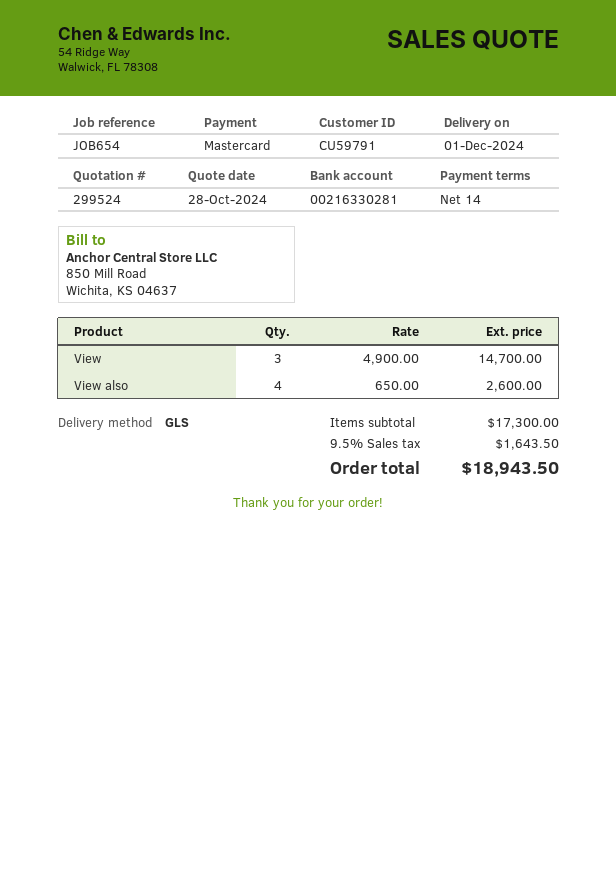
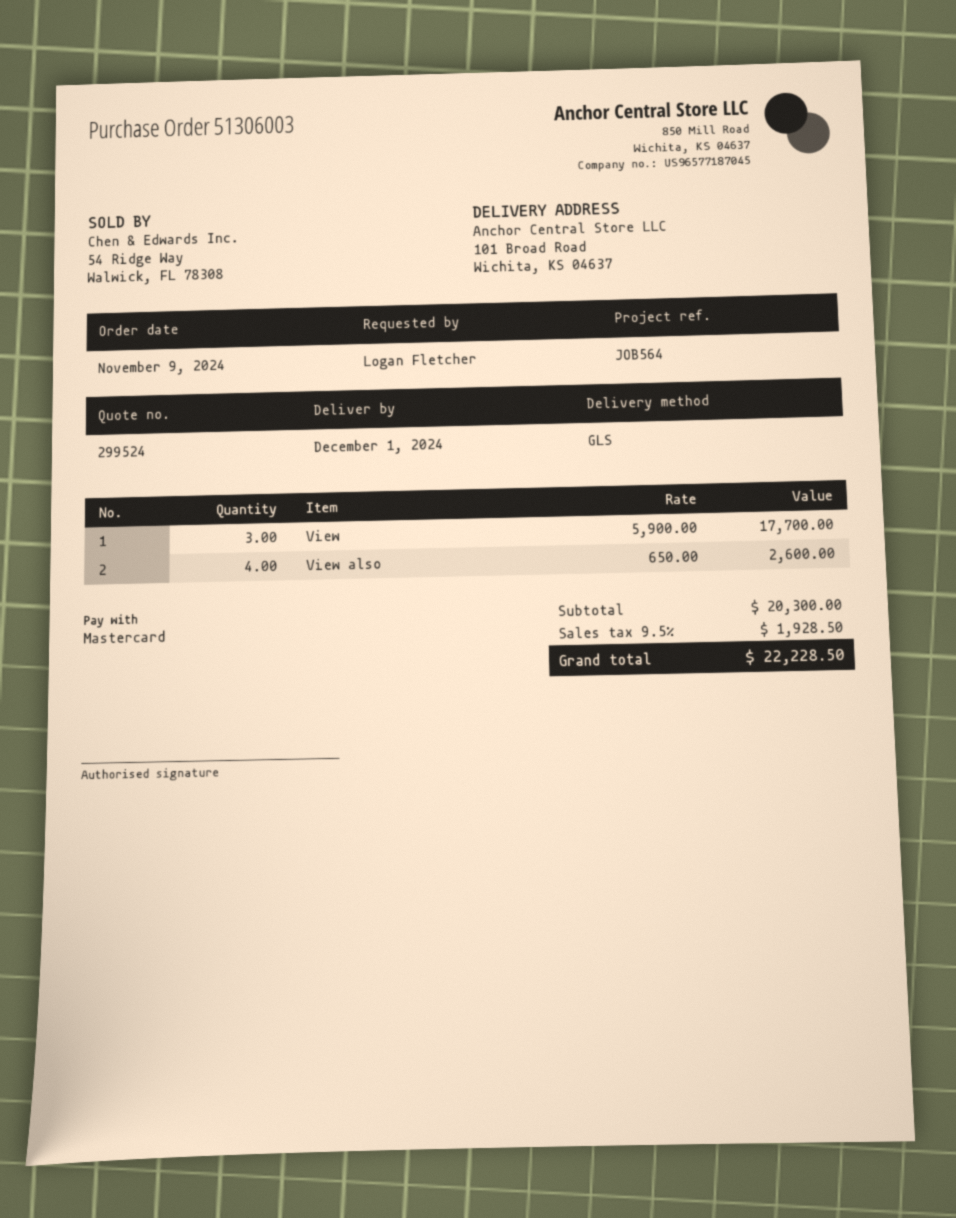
reference: JOB654 -> JOB564
View: 3 x 4900.00 = 14700.00 -> 3 x 5900.00 = 17700.00
subtotal: 17300.00 -> 20300.00
tax: 9.5% = 1643.50 -> 9.5% = 1928.50
total: 18943.50 -> 22228.50

